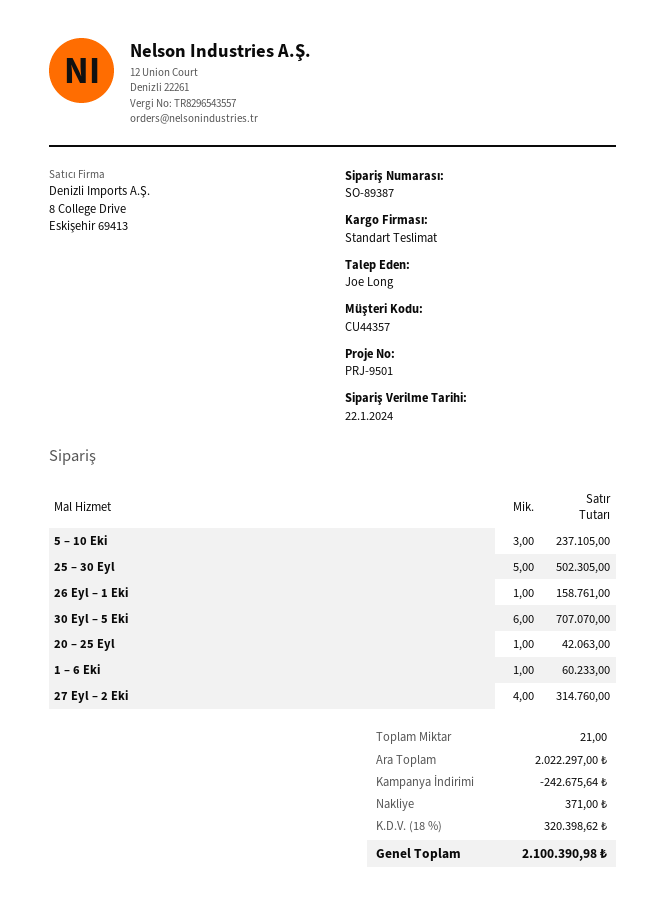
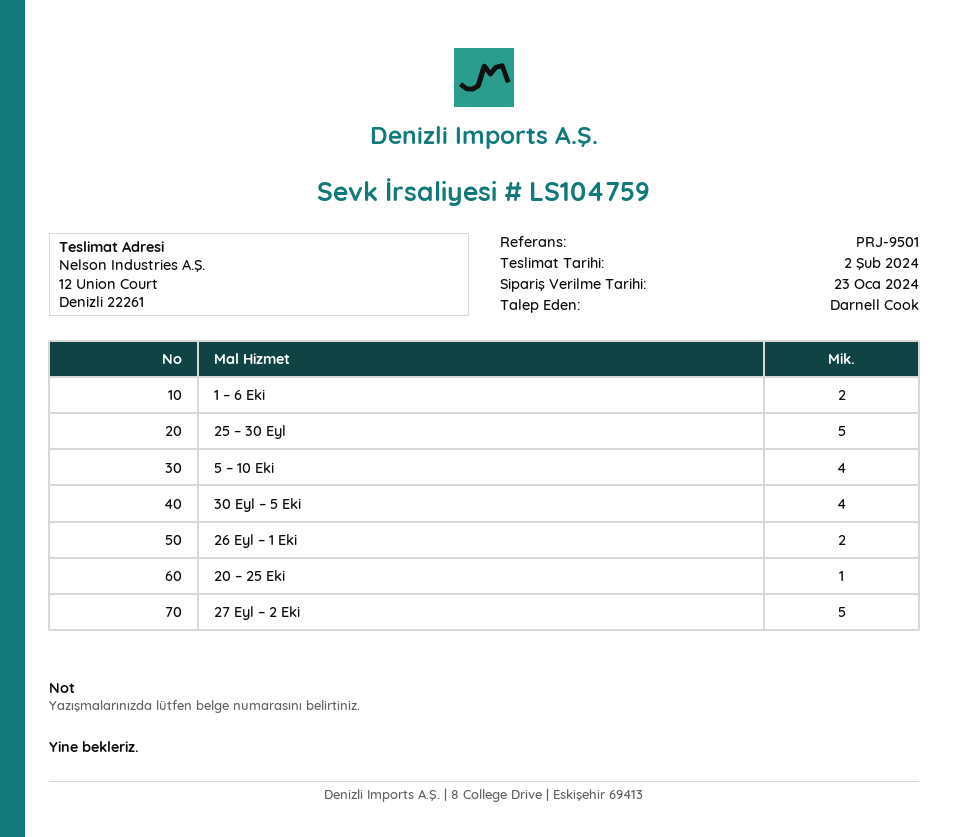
order date: 2024-01-22 -> 2024-01-23
ordered by: Joe Long -> Darnell Cook
5 – 10 Eki: 3 -> 4
26 Eyl – 1 Eki: 1 -> 2
30 Eyl – 5 Eki: 6 -> 4
20 – 25 Eyl: 1 -> none
1 – 6 Eki: 1 -> 2
27 Eyl – 2 Eki: 4 -> 5
20 – 25 Eki: none -> 1

